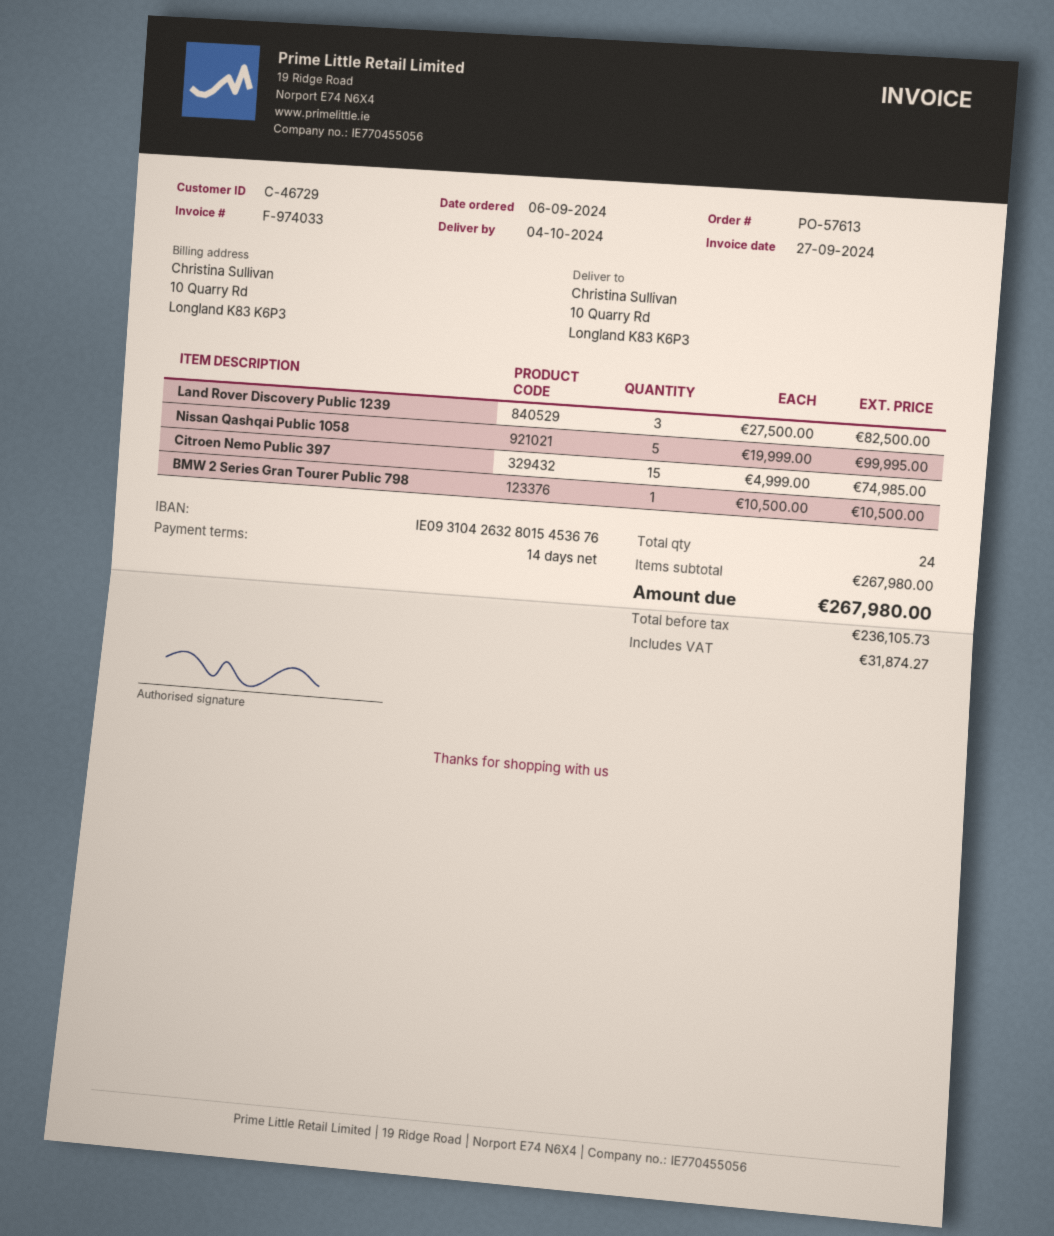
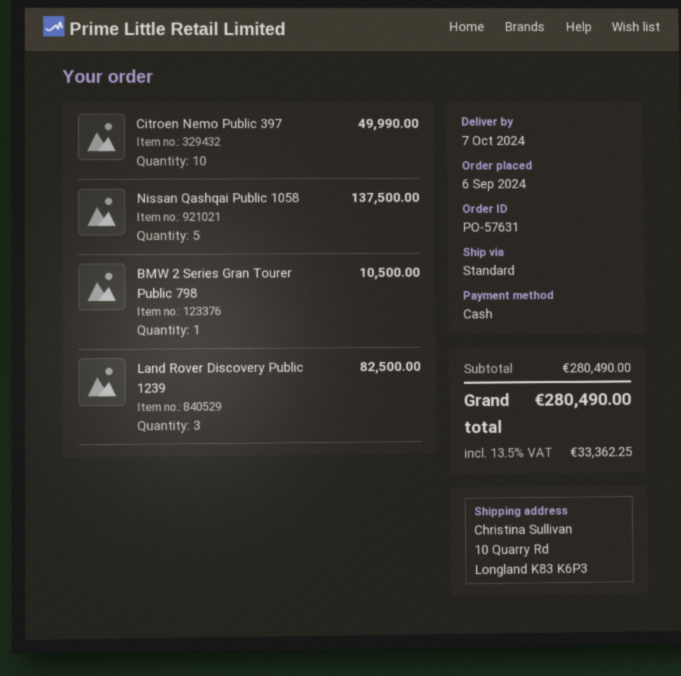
order number: PO-57613 -> PO-57631
delivery date: 2024-10-04 -> 2024-10-07
Nissan Qashqai Public 1058: 5 for 99995.00 -> 5 for 137500.00
Citroen Nemo Public 397: 15 for 74985.00 -> 10 for 49990.00
subtotal: 267980.00 -> 280490.00
tax: 31874.27 -> 33362.25
total: 267980.00 -> 280490.00

